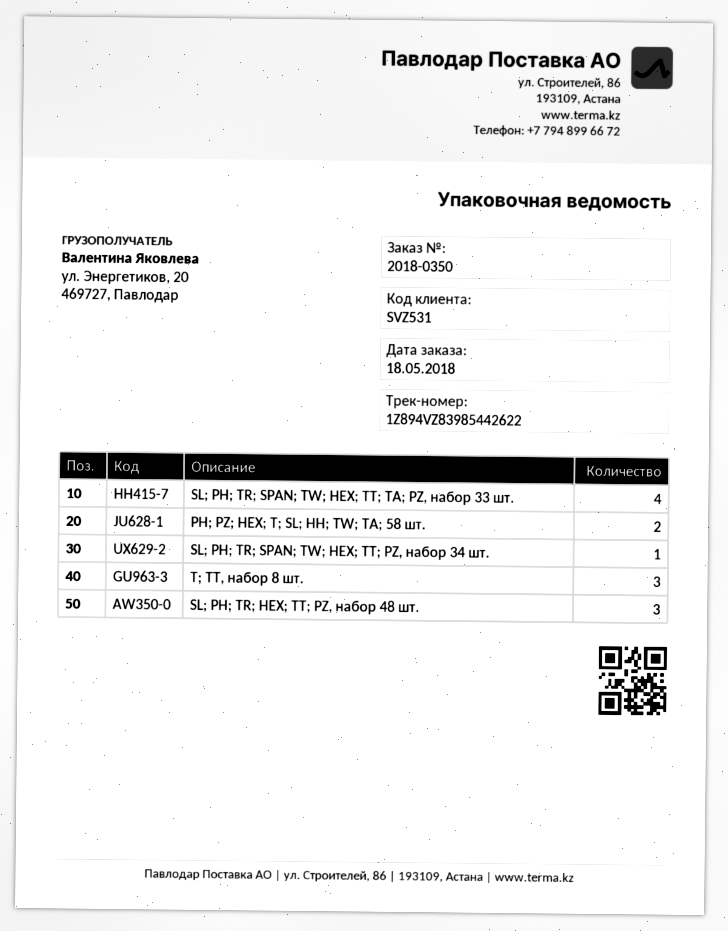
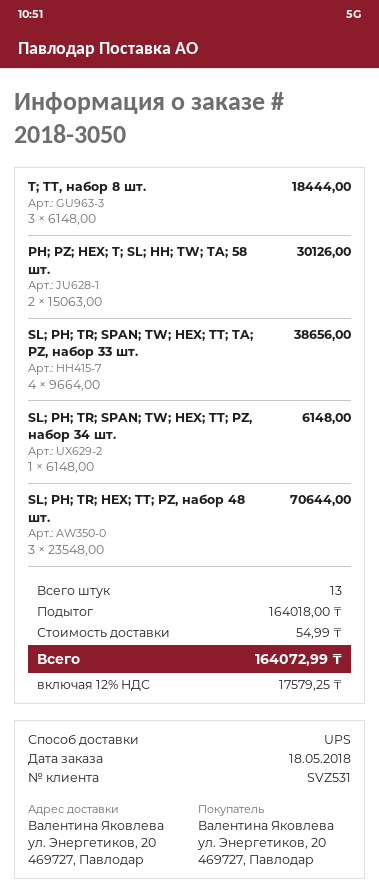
order number: 2018-0350 -> 2018-3050

